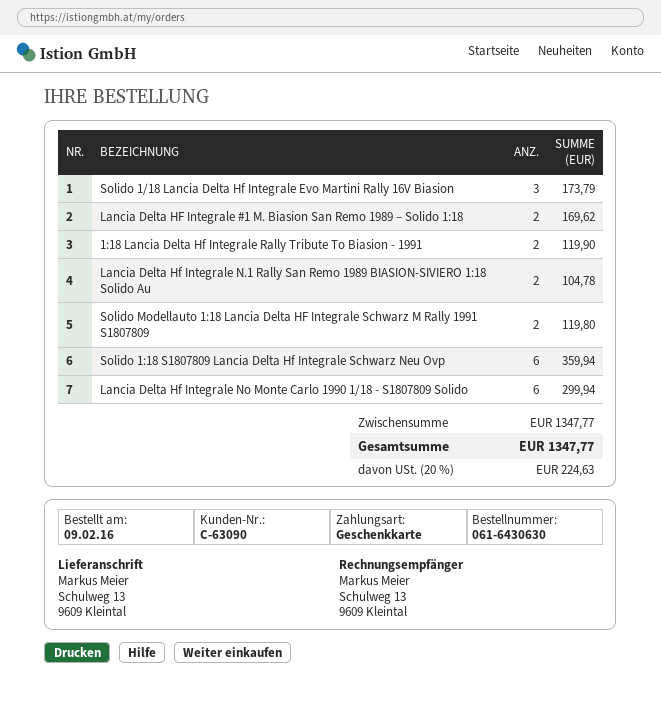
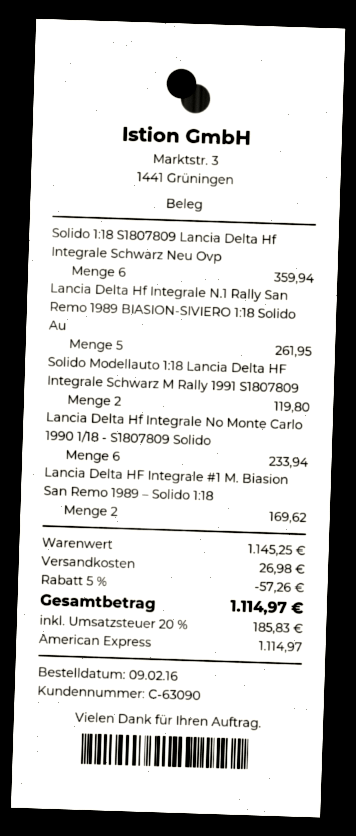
payment method: gift card -> American Express
Solido 1/18 Lancia Delta Hf Integrale Evo Martini Rally 16V Biasion: 3 for 173.79 -> none
1:18 Lancia Delta Hf Integrale Rally Tribute To Biasion - 1991: 2 for 119.90 -> none
Lancia Delta Hf Integrale N.1 Rally San Remo 1989 BIASION-SIVIERO 1:18 Solido Au: 2 for 104.78 -> 5 for 261.95
Lancia Delta Hf Integrale No Monte Carlo 1990 1/18 - S1807809 Solido: 6 for 299.94 -> 6 for 233.94
subtotal: 1347.77 -> 1145.25
discount: none -> 5% = 57.26
shipping: none -> 26.98
tax: 20% = 224.63 -> 20% = 185.83
total: 1347.77 -> 1114.97

